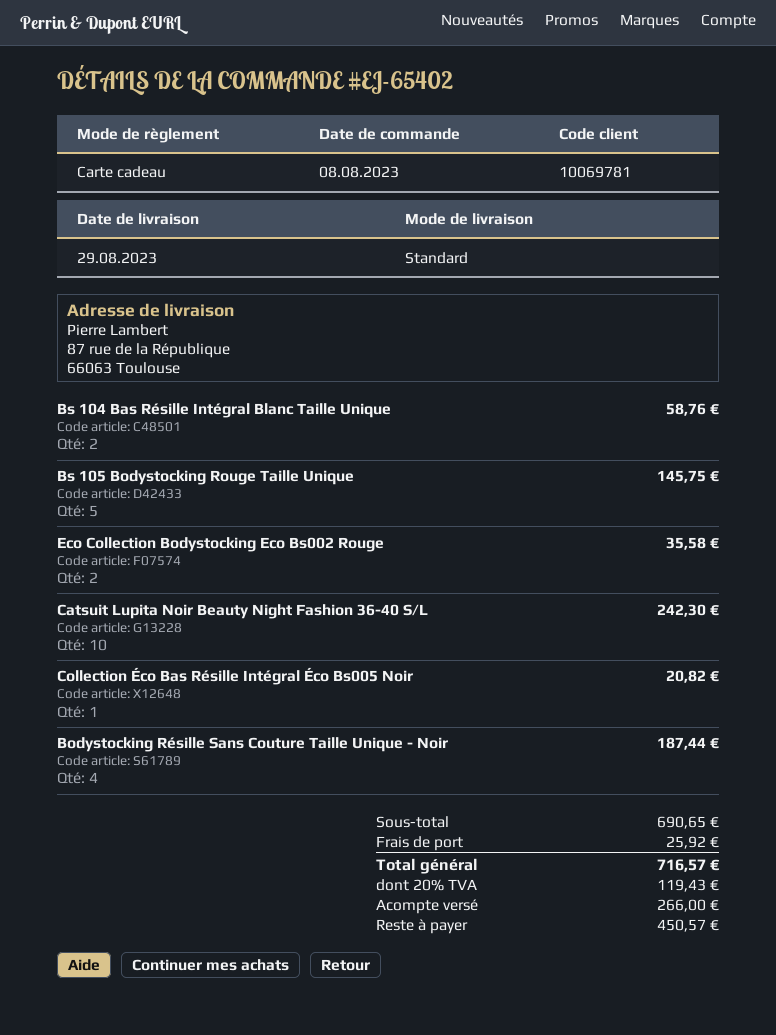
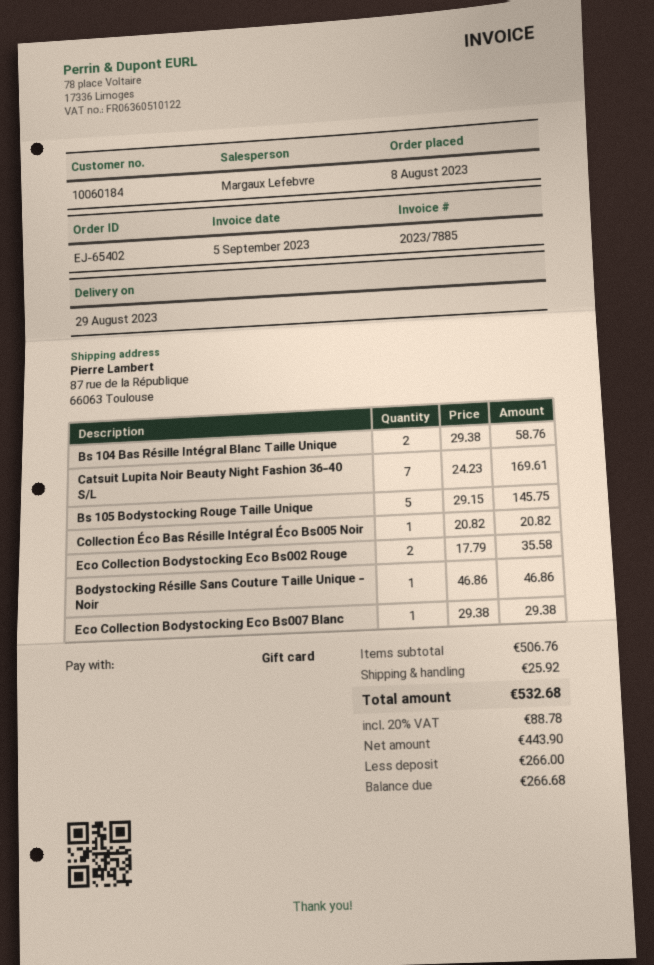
customer number: 10069781 -> 10060184
Catsuit Lupita Noir Beauty Night Fashion 36-40 S/L: 10 for 242.30 -> 7 for 169.61
Bodystocking Résille Sans Couture Taille Unique - Noir: 4 for 187.44 -> 1 for 46.86
Eco Collection Bodystocking Eco Bs007 Blanc: none -> 1 for 29.38
subtotal: 690.65 -> 506.76
tax: 20% = 119.43 -> 20% = 88.78
total: 716.57 -> 532.68
balance: 450.57 -> 266.68

